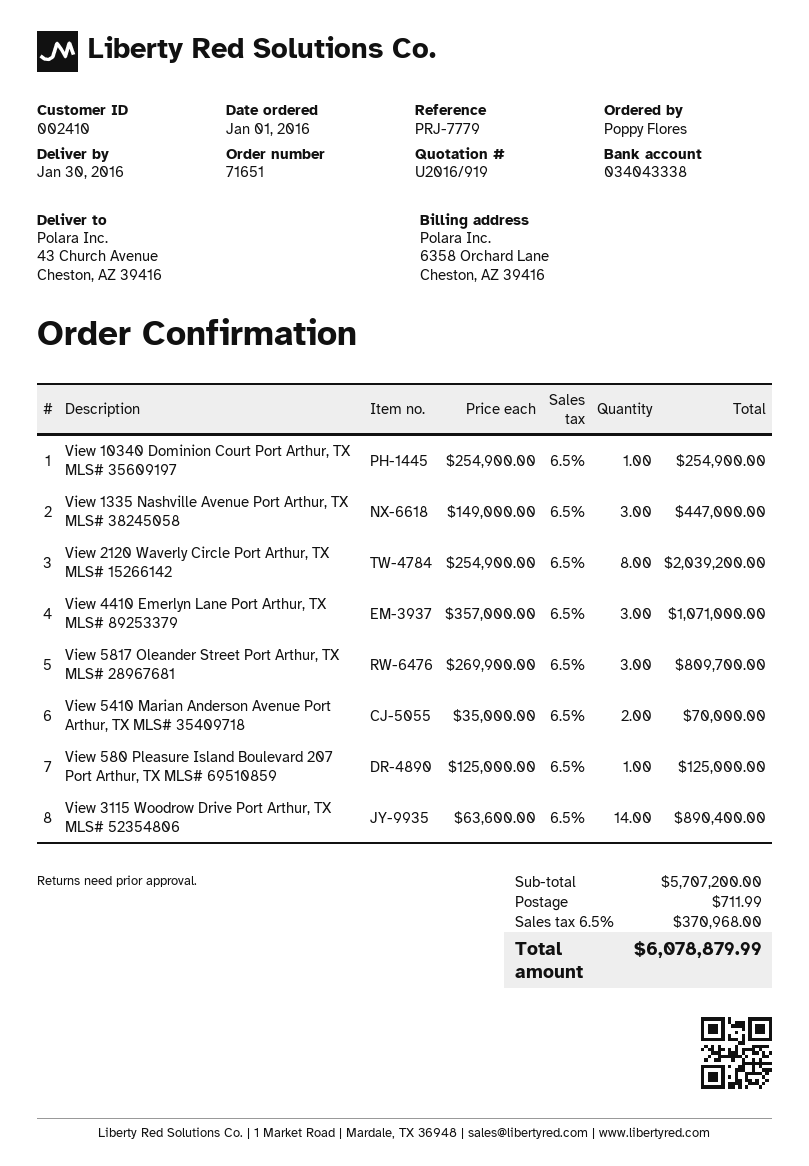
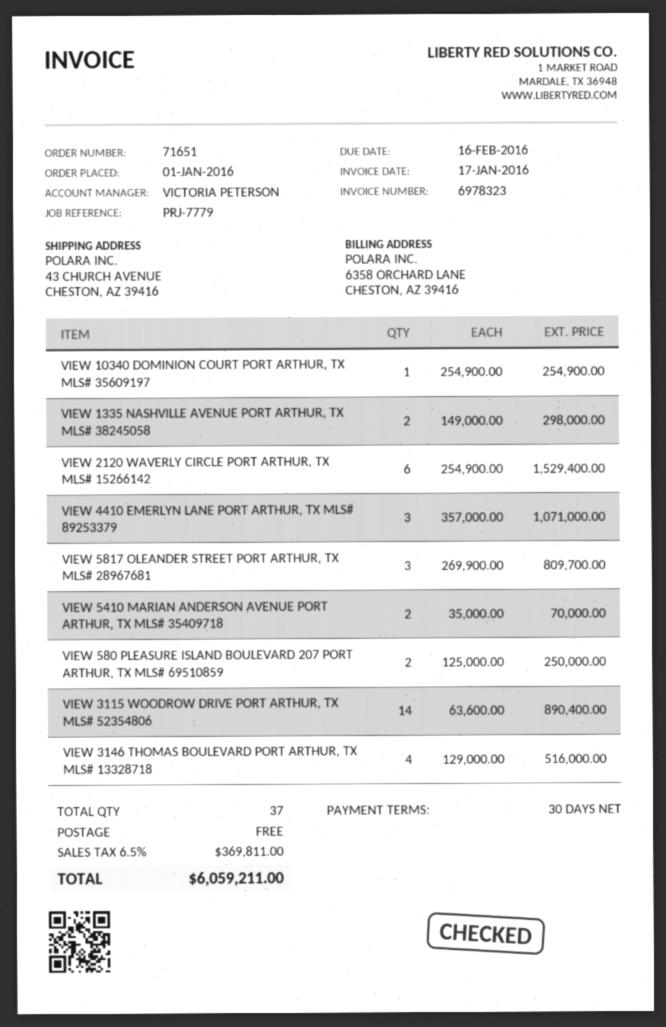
View 1335 Nashville Avenue Port Arthur, TX MLS# 38245058: 3 x 149000.00 = 447000.00 -> 2 x 149000.00 = 298000.00
View 2120 Waverly Circle Port Arthur, TX MLS# 15266142: 8 x 254900.00 = 2039200.00 -> 6 x 254900.00 = 1529400.00
View 580 Pleasure Island Boulevard 207 Port Arthur, TX MLS# 69510859: 1 x 125000.00 = 125000.00 -> 2 x 125000.00 = 250000.00
VIEW 3146 THOMAS BOULEVARD PORT ARTHUR, TX MLS# 13328718: none -> 4 x 129000.00 = 516000.00
shipping: 711.99 -> 0.00
tax: 6.5% = 370968.00 -> 6.5% = 369811.00
total: 6078879.99 -> 6059211.00

